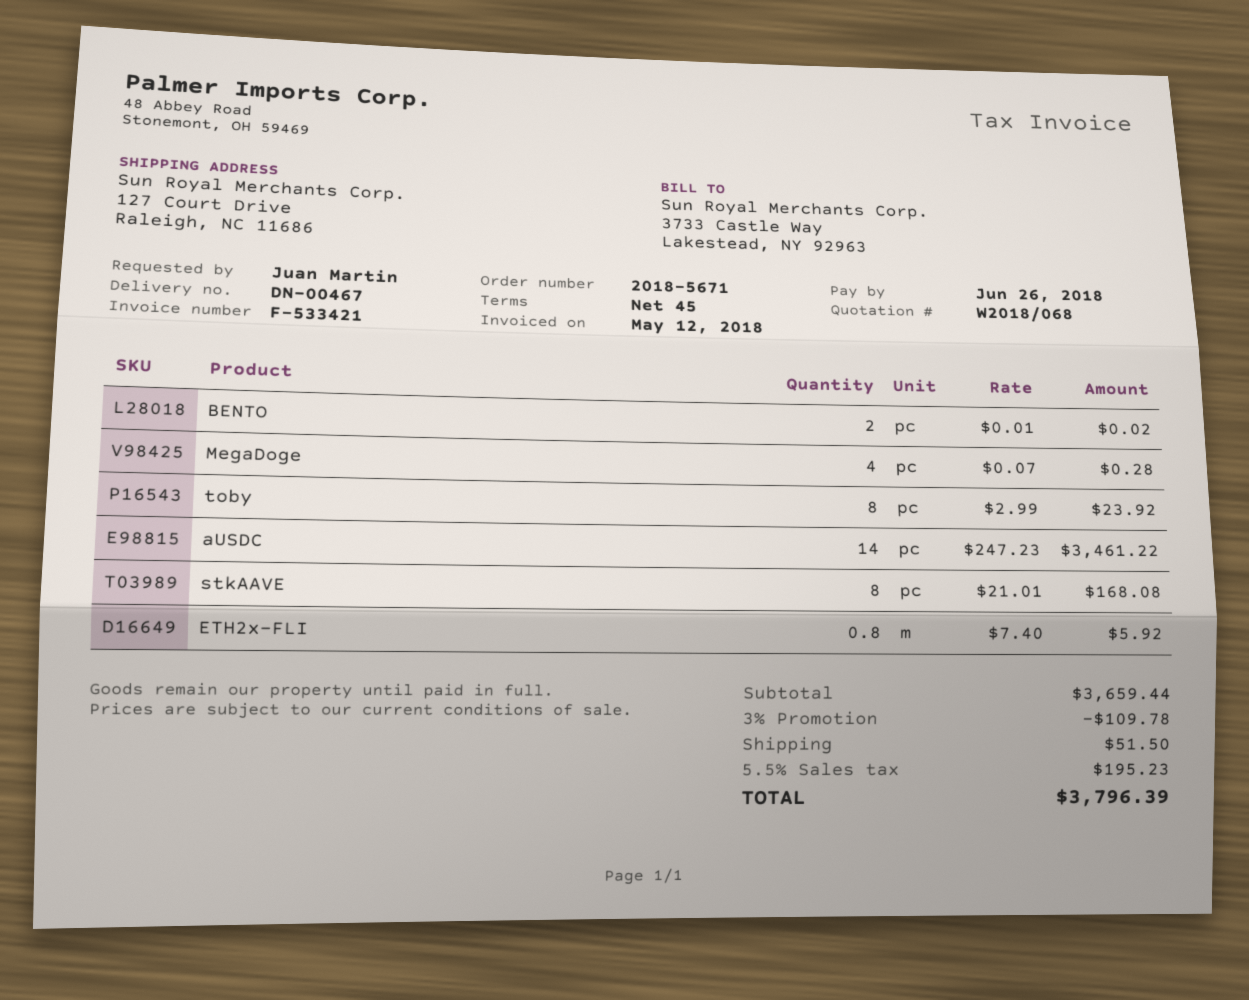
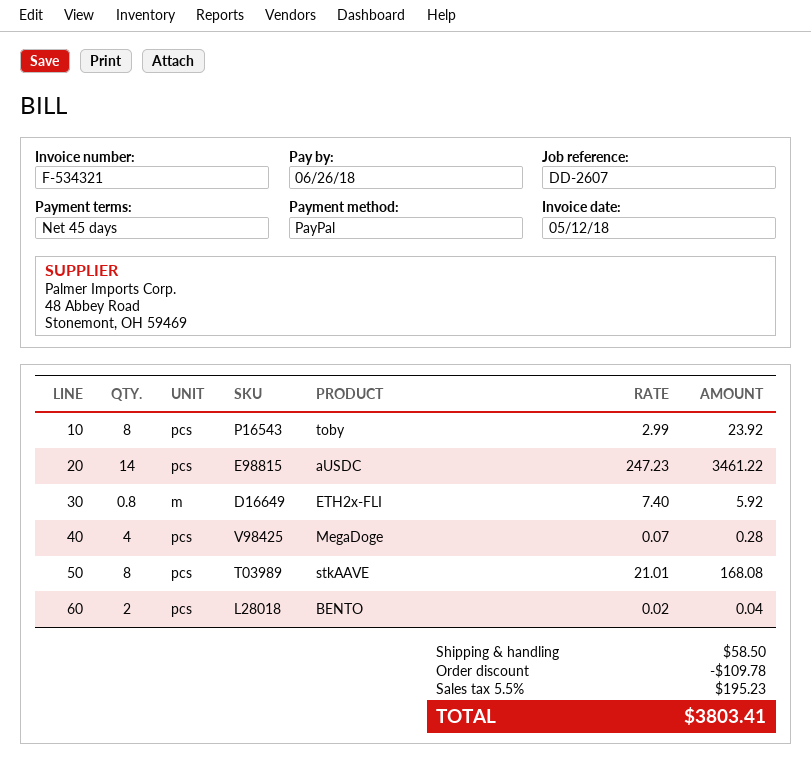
invoice number: F-533421 -> F-534321
BENTO: 2 x 0.01 = 0.02 -> 2 x 0.02 = 0.04
shipping: 51.50 -> 58.50
total: 3796.39 -> 3803.41

